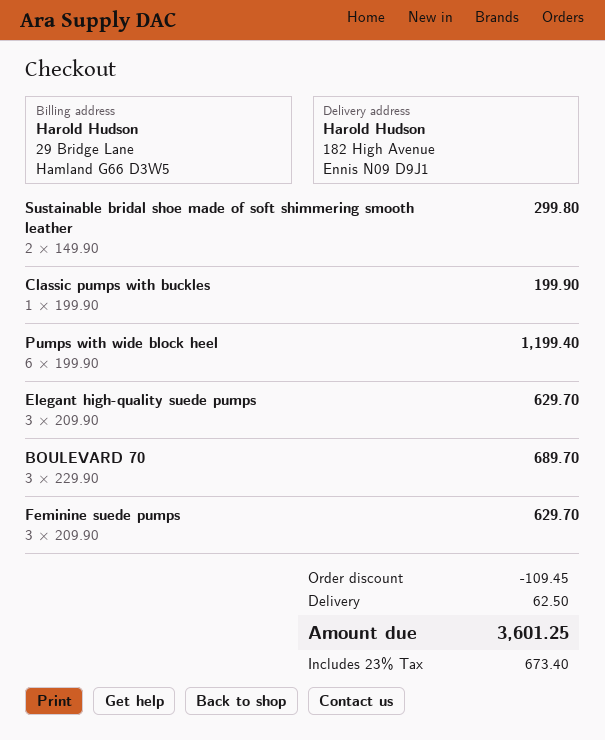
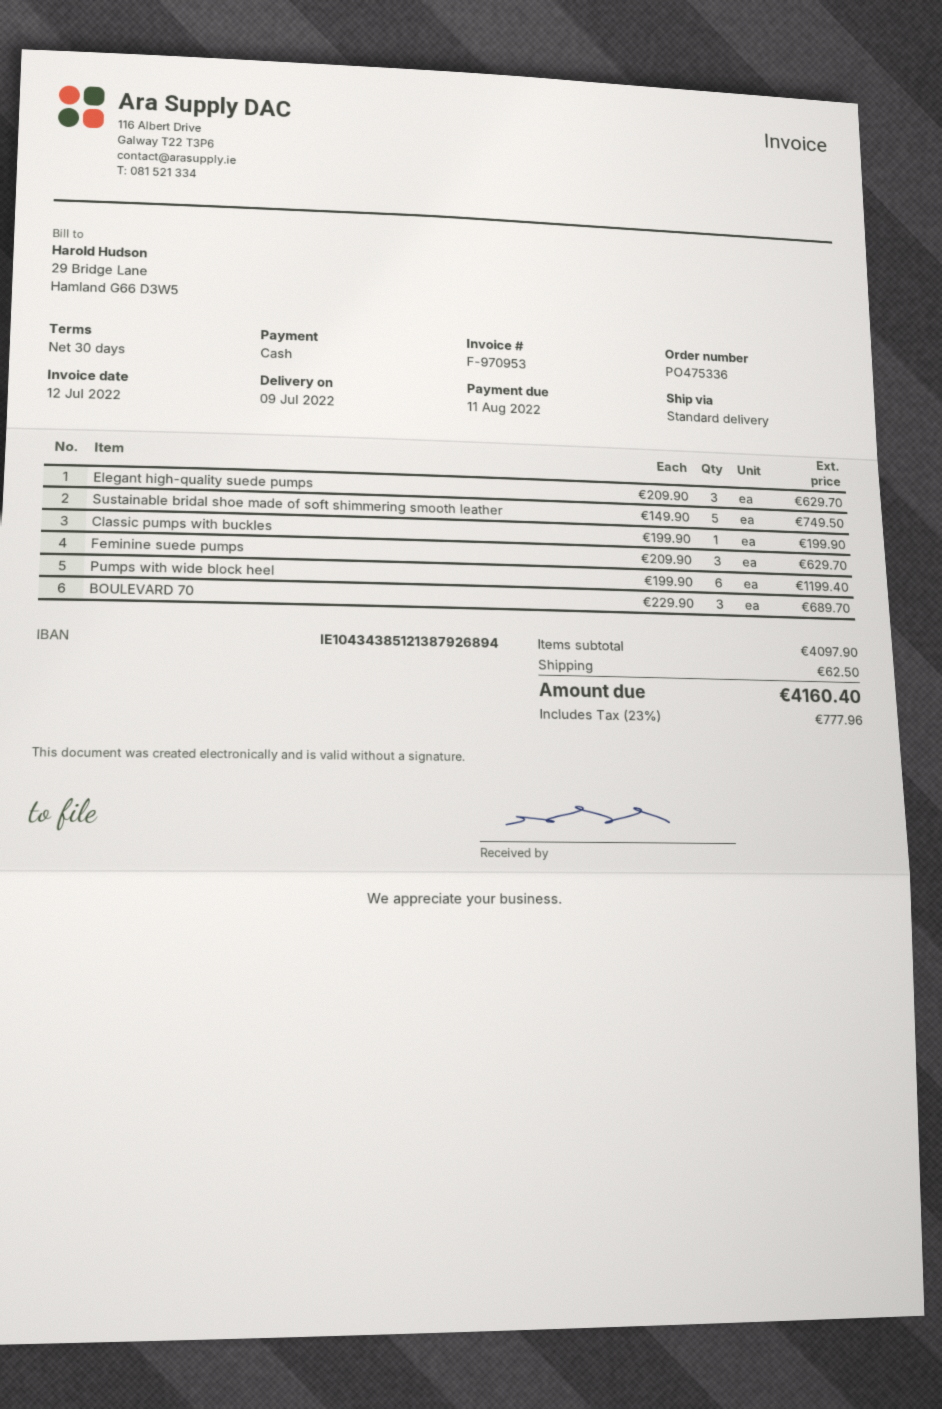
Sustainable bridal shoe made of soft shimmering smooth leather: 2 x 149.90 = 299.80 -> 5 x 149.90 = 749.50
discount: 109.45 -> none
tax: 23% = 673.40 -> 23% = 777.96
total: 3601.25 -> 4160.40

